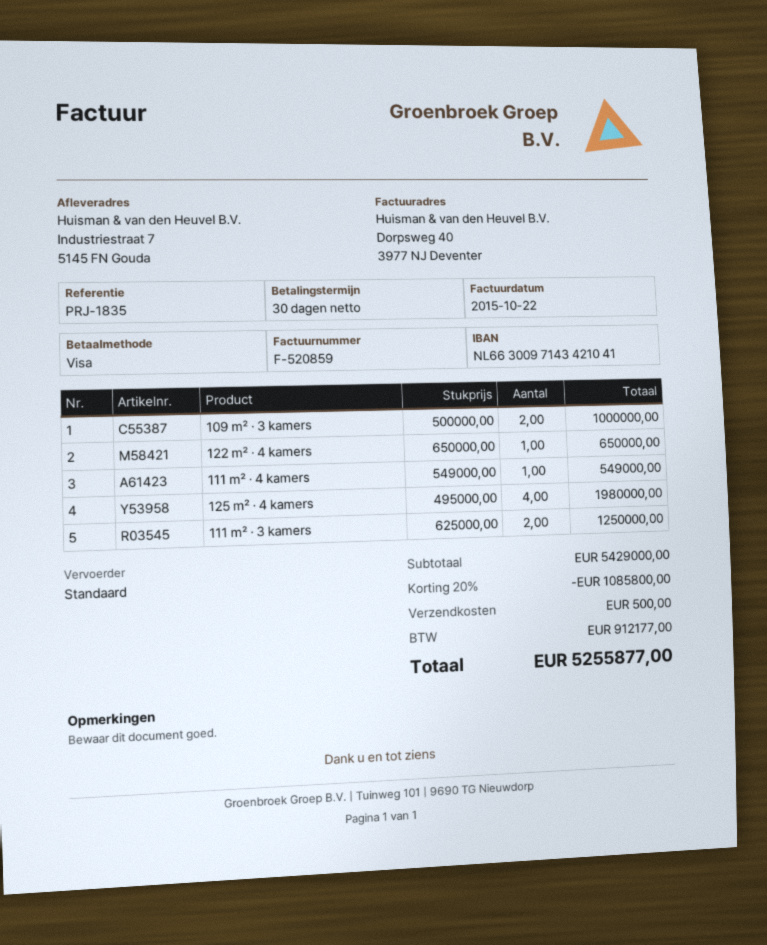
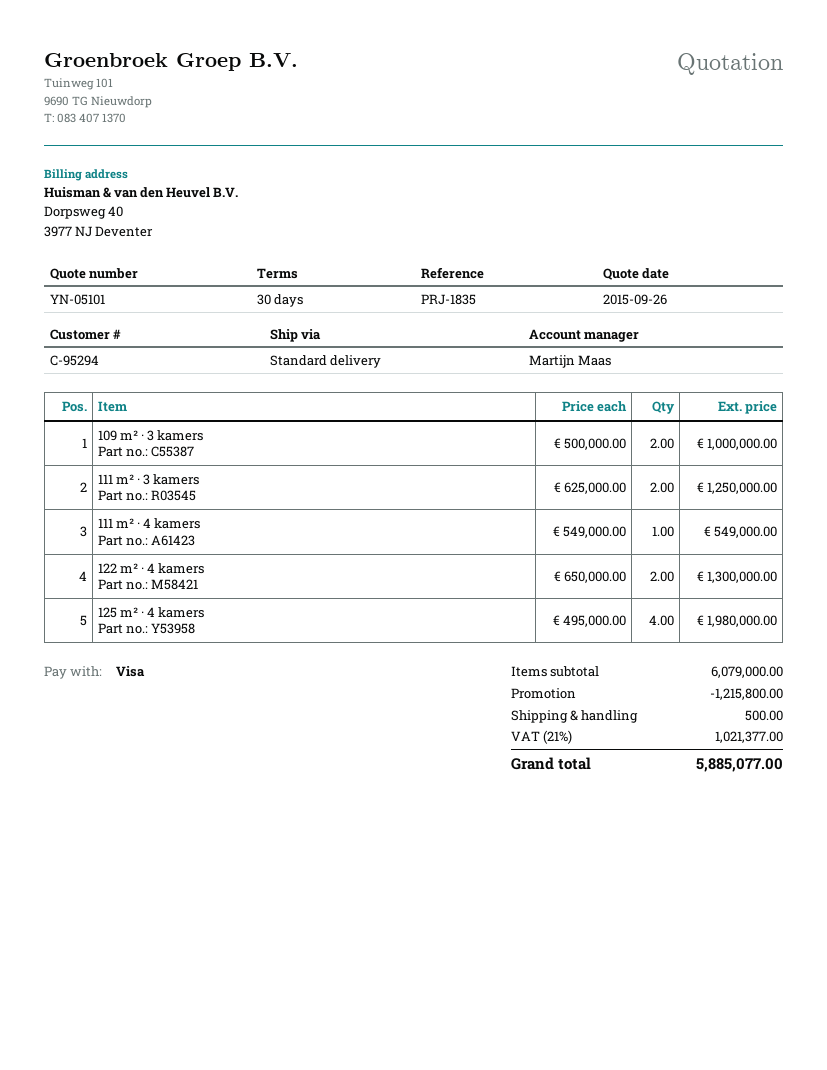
122 m² · 4 kamers: 1 x 650000.00 = 650000.00 -> 2 x 650000.00 = 1300000.00
subtotal: 5429000.00 -> 6079000.00
discount: 1085800.00 -> 1215800.00
tax: 912177.00 -> 1021377.00
total: 5255877.00 -> 5885077.00

